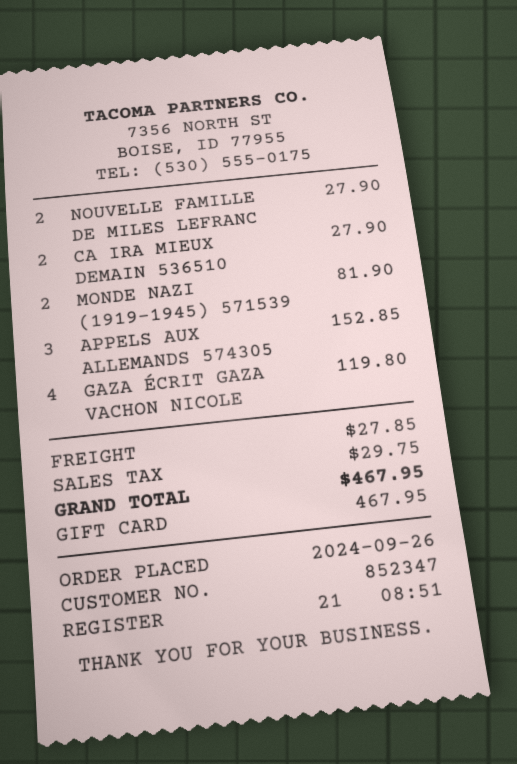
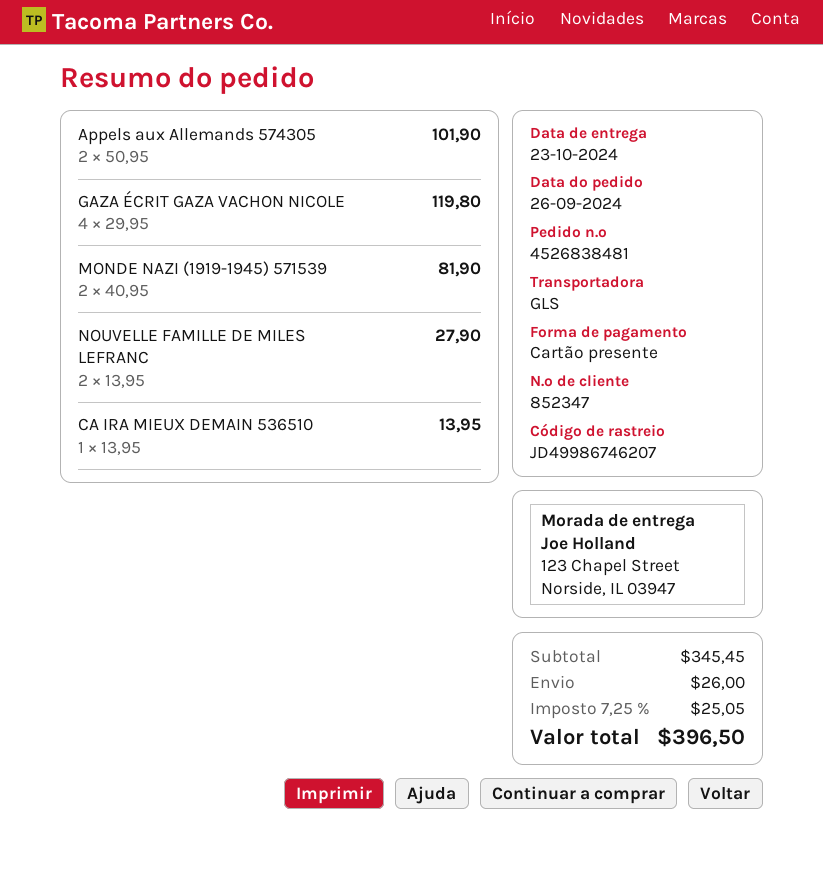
CA IRA MIEUX DEMAIN 536510: 2 for 27.90 -> 1 for 13.95
APPELS AUX ALLEMANDS 574305: 3 for 152.85 -> 2 for 101.90
shipping: 27.85 -> 26.00
tax: 29.75 -> 25.05
total: 467.95 -> 396.50

